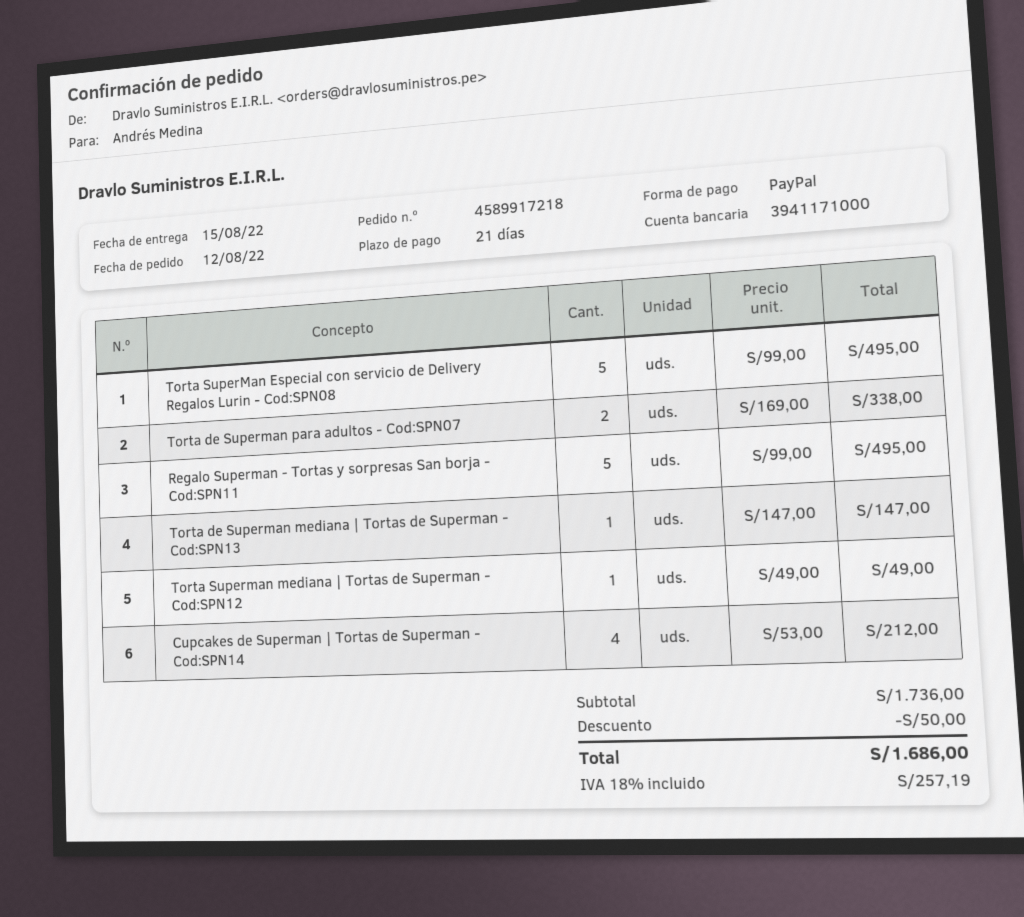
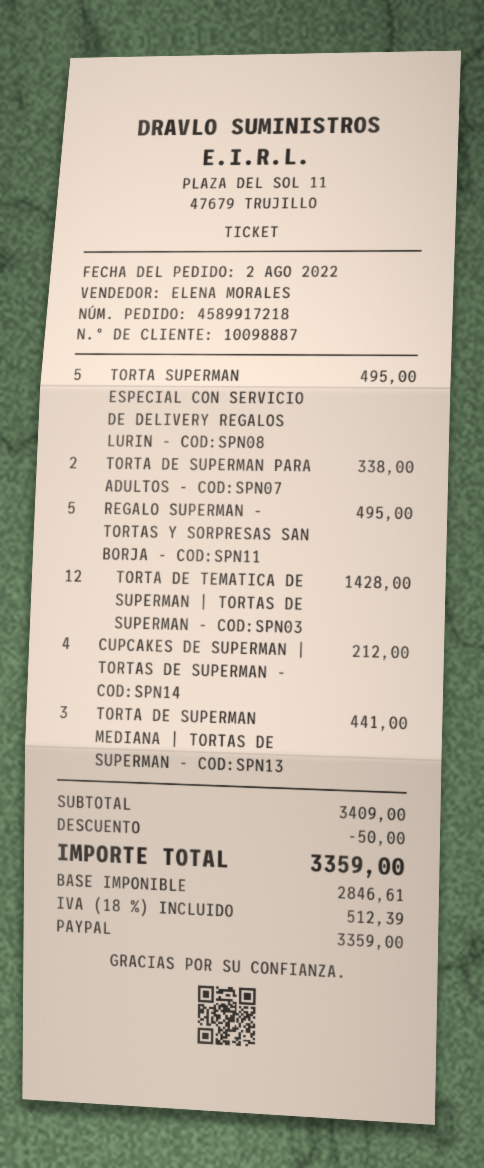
order date: 2022-08-12 -> 2022-08-02
Torta de Superman mediana | Tortas de Superman - Cod:SPN13: 1 for 147.00 -> 3 for 441.00
Torta Superman mediana | Tortas de Superman - Cod:SPN12: 1 for 49.00 -> none
TORTA DE TEMATICA DE SUPERMAN | TORTAS DE SUPERMAN - COD:SPN03: none -> 12 for 1428.00
subtotal: 1736.00 -> 3409.00
tax: 18% = 257.19 -> 18% = 512.39
total: 1686.00 -> 3359.00

